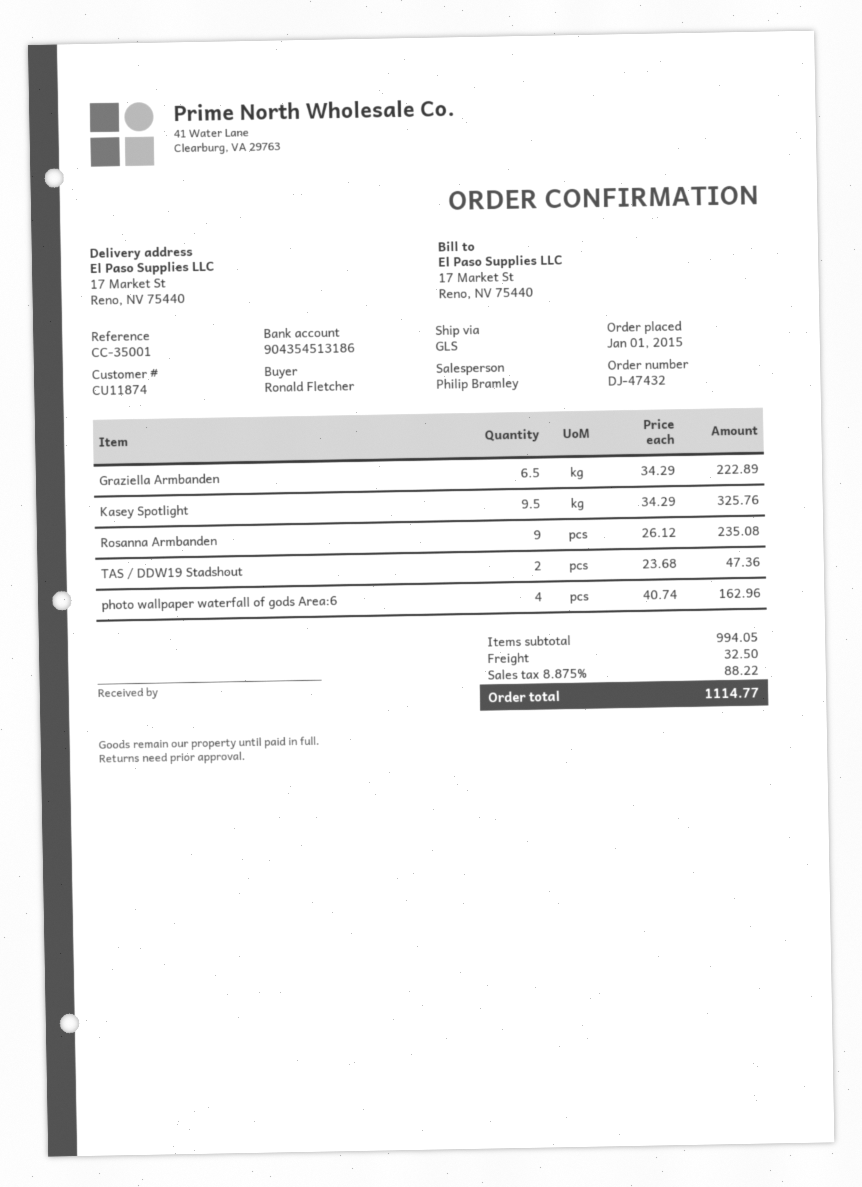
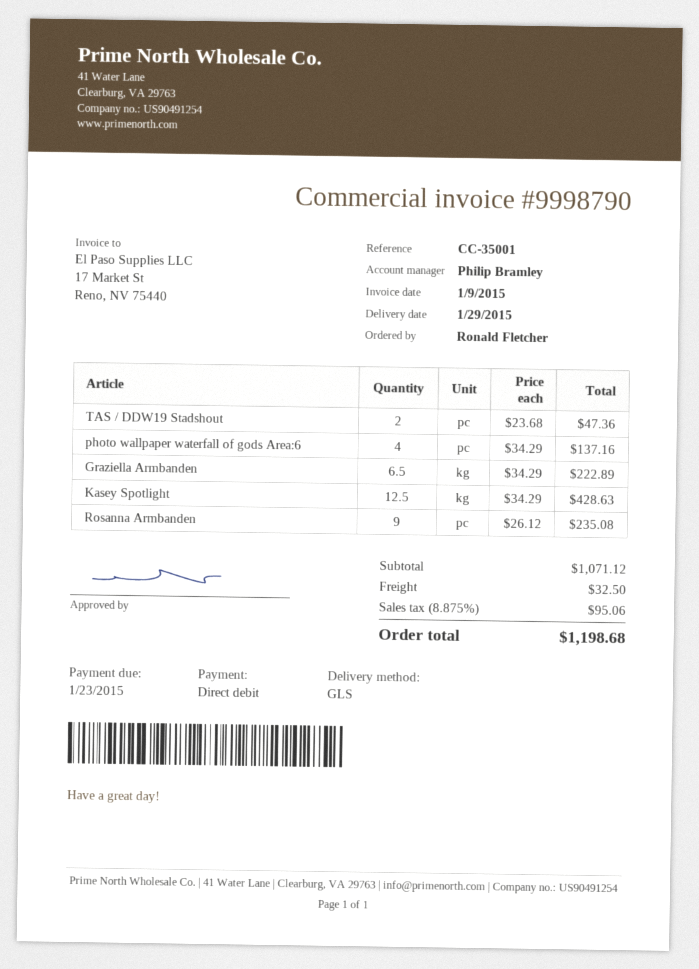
Kasey Spotlight: 9.5 x 34.29 = 325.76 -> 12.5 x 34.29 = 428.63
photo wallpaper waterfall of gods Area:6: 4 x 40.74 = 162.96 -> 4 x 34.29 = 137.16
subtotal: 994.05 -> 1071.12
tax: 8.875% = 88.22 -> 8.875% = 95.06
total: 1114.77 -> 1198.68

